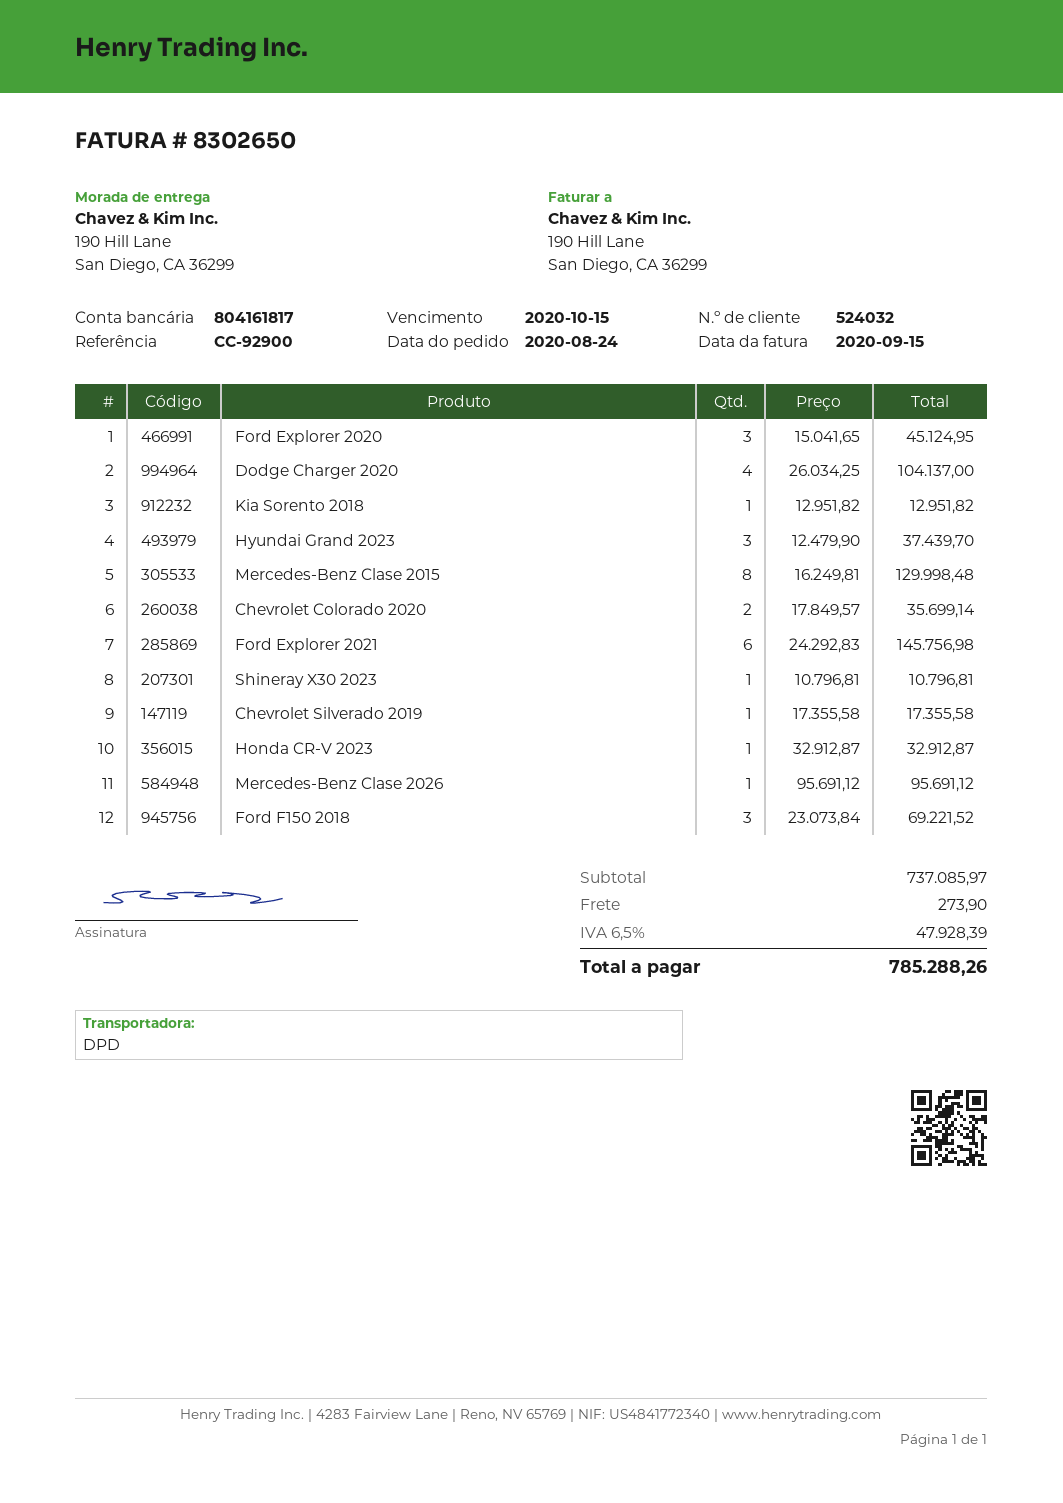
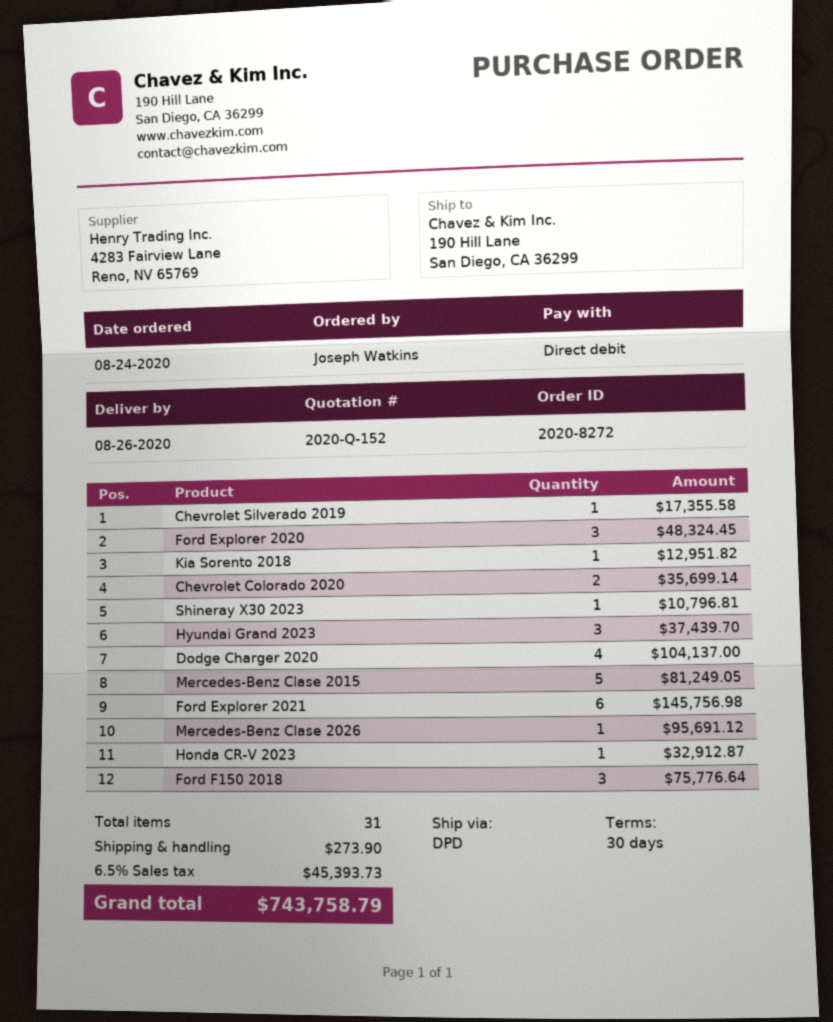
Ford Explorer 2020: 3 for 45124.95 -> 3 for 48324.45
Mercedes-Benz Clase 2015: 8 for 129998.48 -> 5 for 81249.05
Ford F150 2018: 3 for 69221.52 -> 3 for 75776.64
tax: 6.5% = 47928.39 -> 6.5% = 45393.73
total: 785288.26 -> 743758.79

